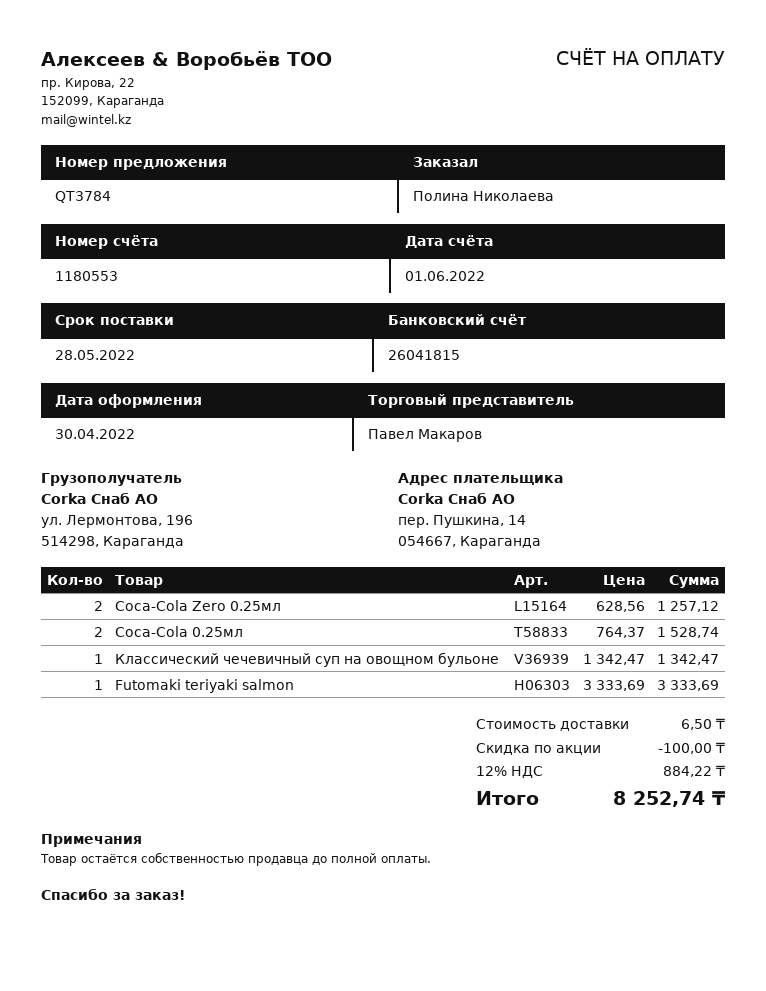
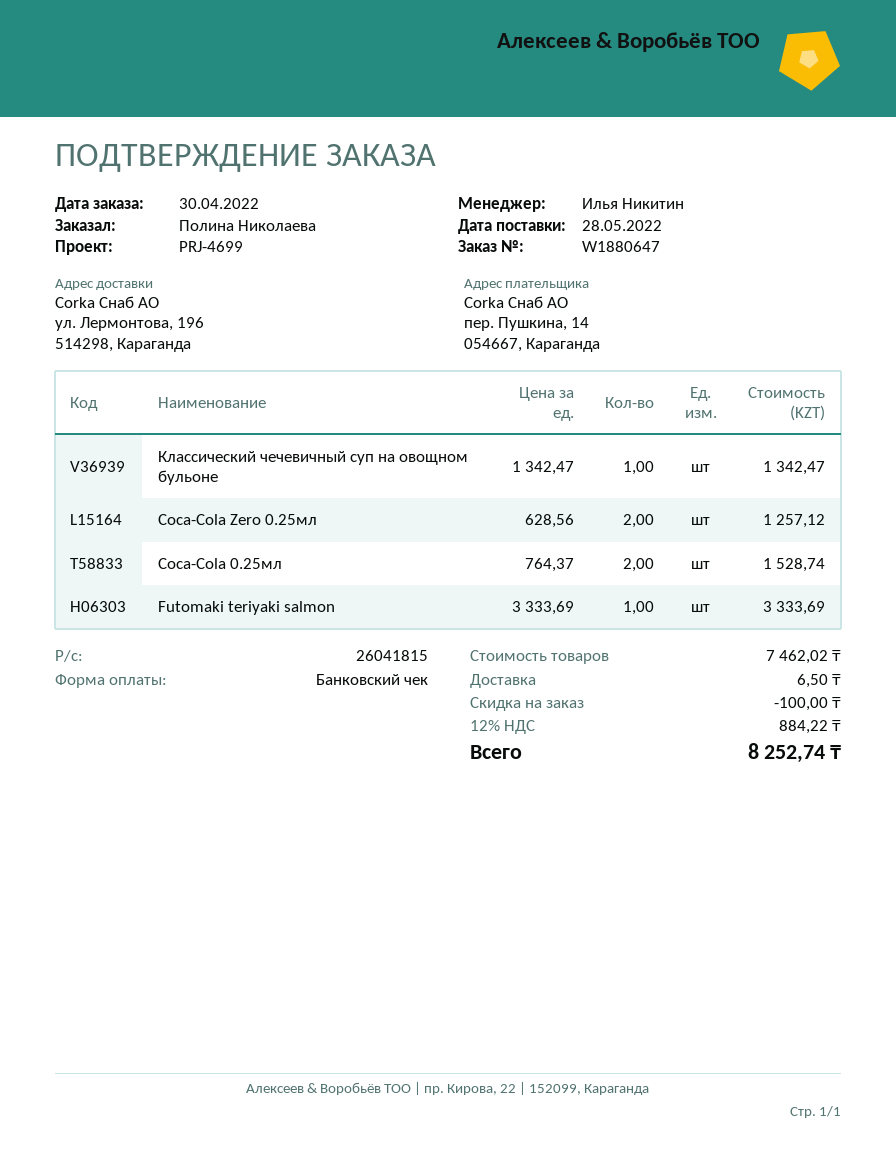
sales rep: Павел Макаров -> Илья Никитин

